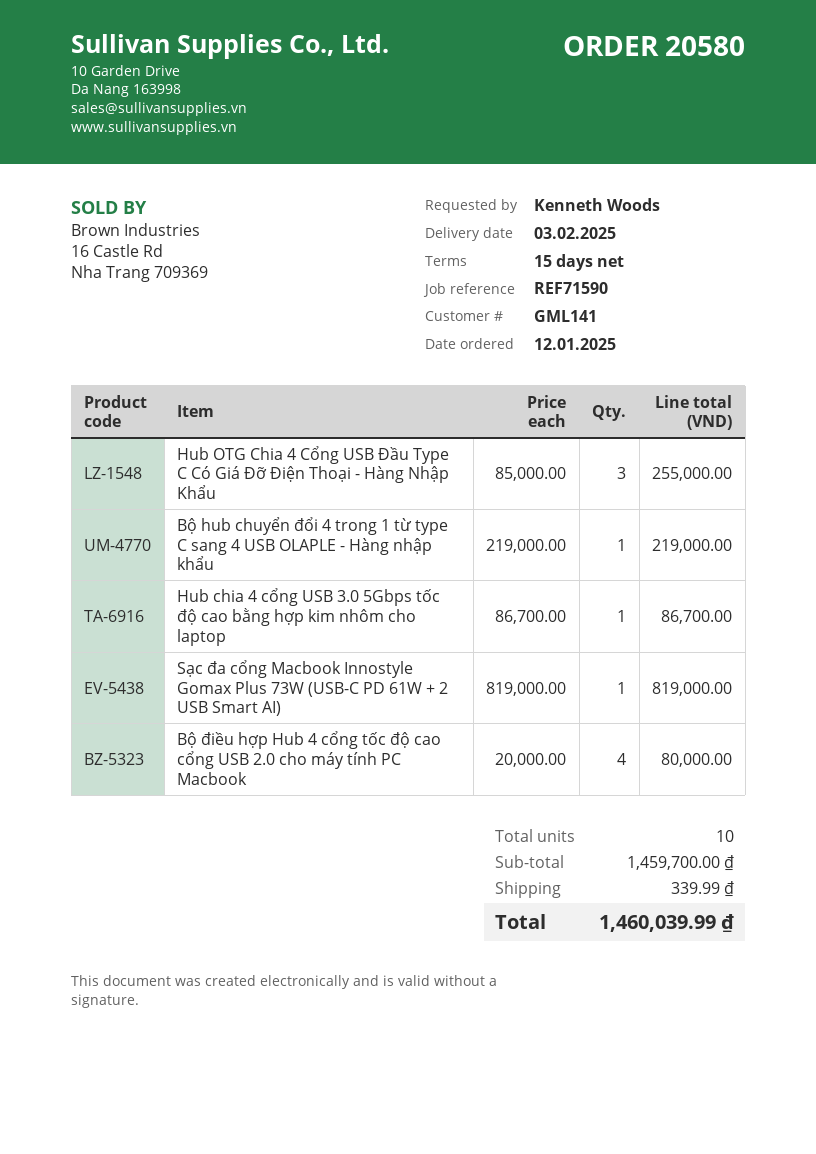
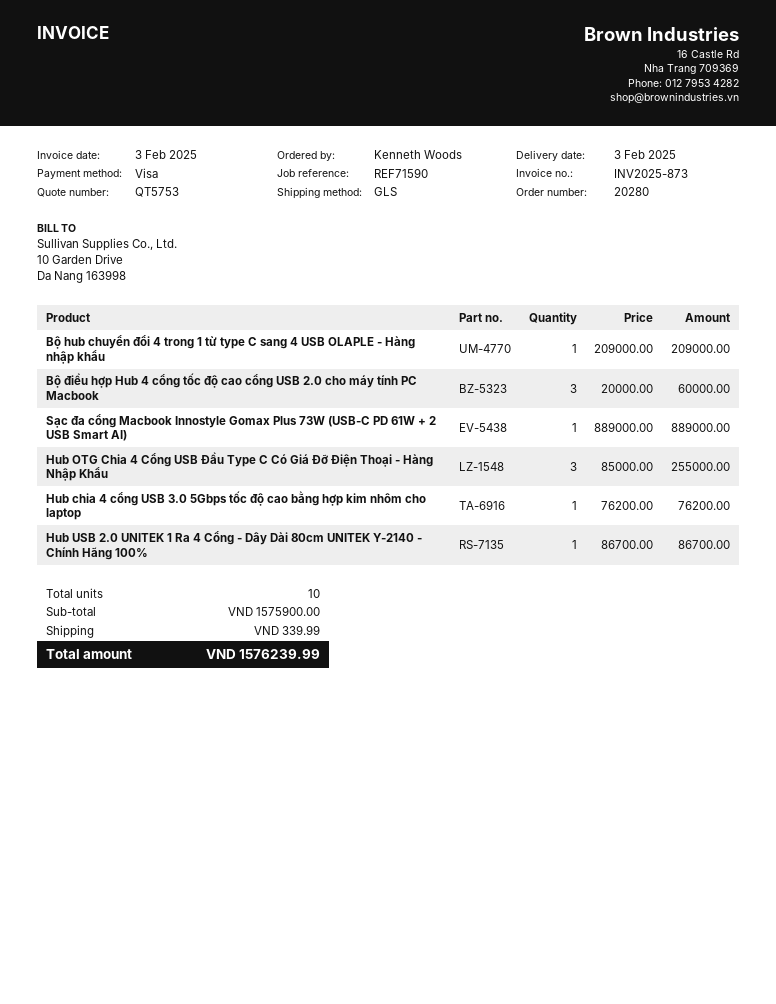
order number: 20580 -> 20280
Bộ hub chuyển đổi 4 trong 1 từ type C sang 4 USB OLAPLE - Hàng nhập khẩu: 1 x 219000.00 = 219000.00 -> 1 x 209000.00 = 209000.00
Hub chia 4 cổng USB 3.0 5Gbps tốc độ cao bằng hợp kim nhôm cho laptop: 1 x 86700.00 = 86700.00 -> 1 x 76200.00 = 76200.00
Sạc đa cổng Macbook Innostyle Gomax Plus 73W (USB-C PD 61W + 2 USB Smart AI): 1 x 819000.00 = 819000.00 -> 1 x 889000.00 = 889000.00
Bộ điều hợp Hub 4 cổng tốc độ cao cổng USB 2.0 cho máy tính PC Macbook: 4 x 20000.00 = 80000.00 -> 3 x 20000.00 = 60000.00
Hub USB 2.0 UNITEK 1 Ra 4 Cổng - Dây Dài 80cm UNITEK Y-2140 - Chính Hãng 100%: none -> 1 x 86700.00 = 86700.00
subtotal: 1459700.00 -> 1575900.00
total: 1460039.99 -> 1576239.99

